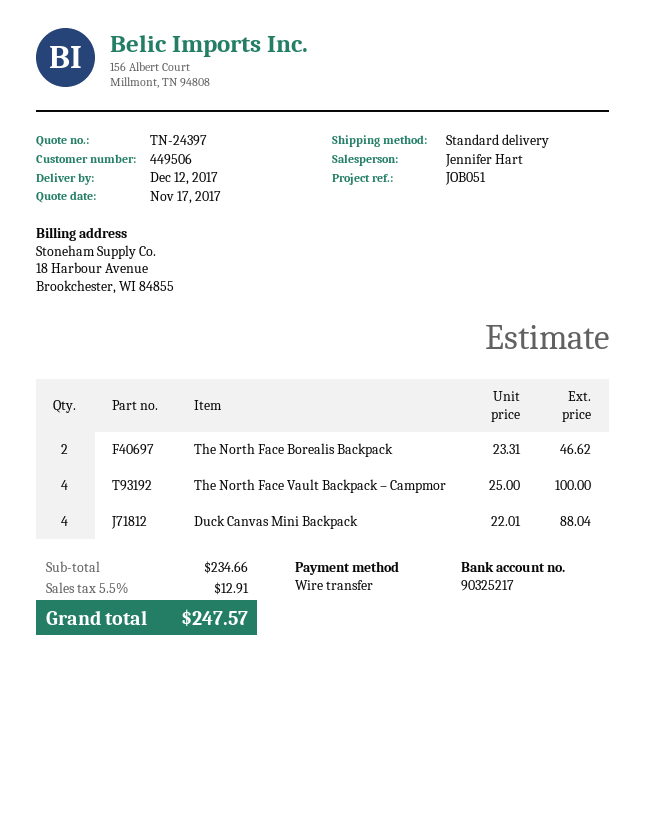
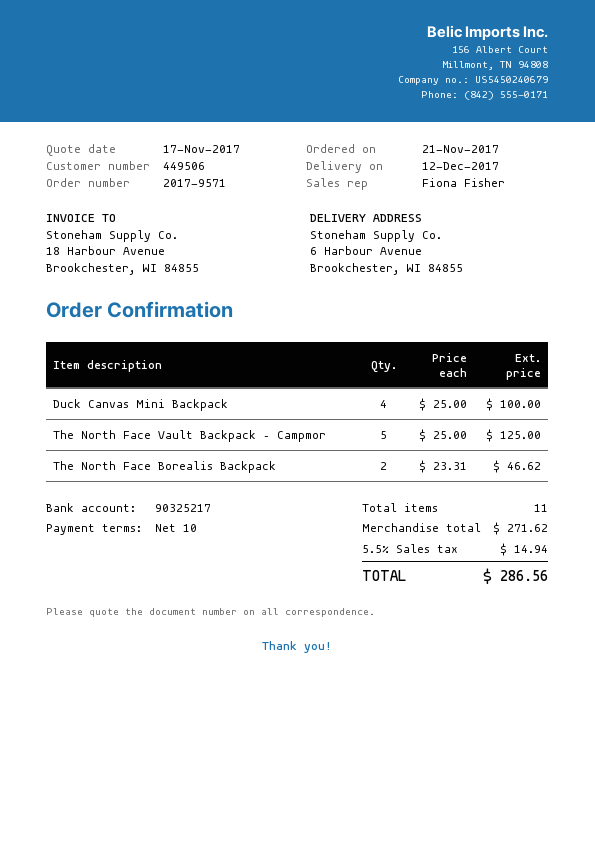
sales rep: Jennifer Hart -> Fiona Fisher
The North Face Vault Backpack – Campmor: 4 x 25.00 = 100.00 -> 5 x 25.00 = 125.00
Duck Canvas Mini Backpack: 4 x 22.01 = 88.04 -> 4 x 25.00 = 100.00
subtotal: 234.66 -> 271.62
tax: 5.5% = 12.91 -> 5.5% = 14.94
total: 247.57 -> 286.56

